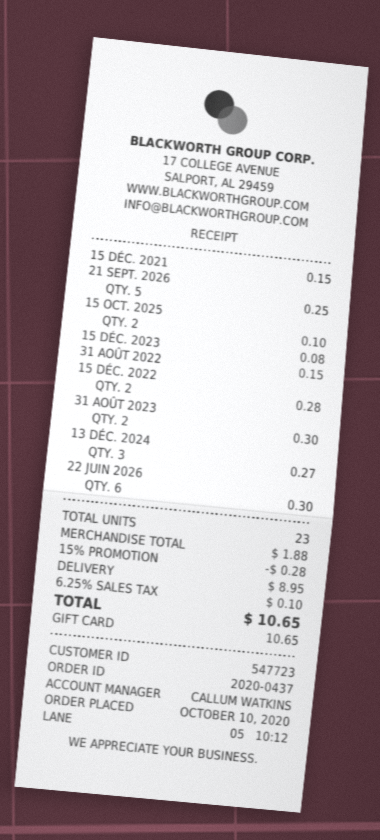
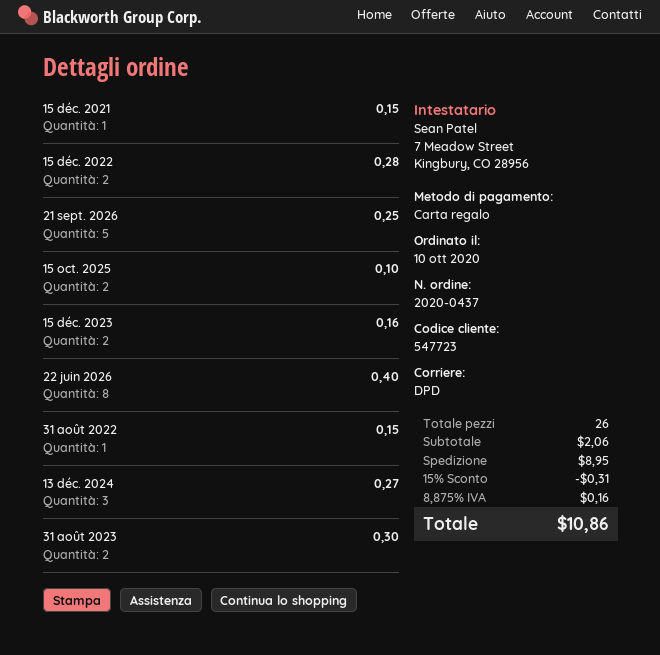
15 DÉC. 2023: 1 for 0.08 -> 2 for 0.16
22 JUIN 2026: 6 for 0.30 -> 8 for 0.40
total quantity: 23 -> 26
subtotal: 1.88 -> 2.06
discount: 15% = 0.28 -> 15% = 0.31
tax: 6.25% = 0.10 -> 8.875% = 0.16
total: 10.65 -> 10.86

